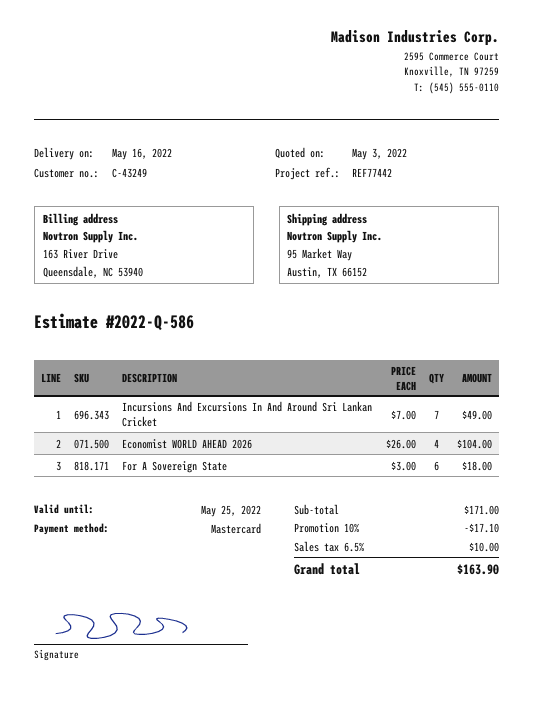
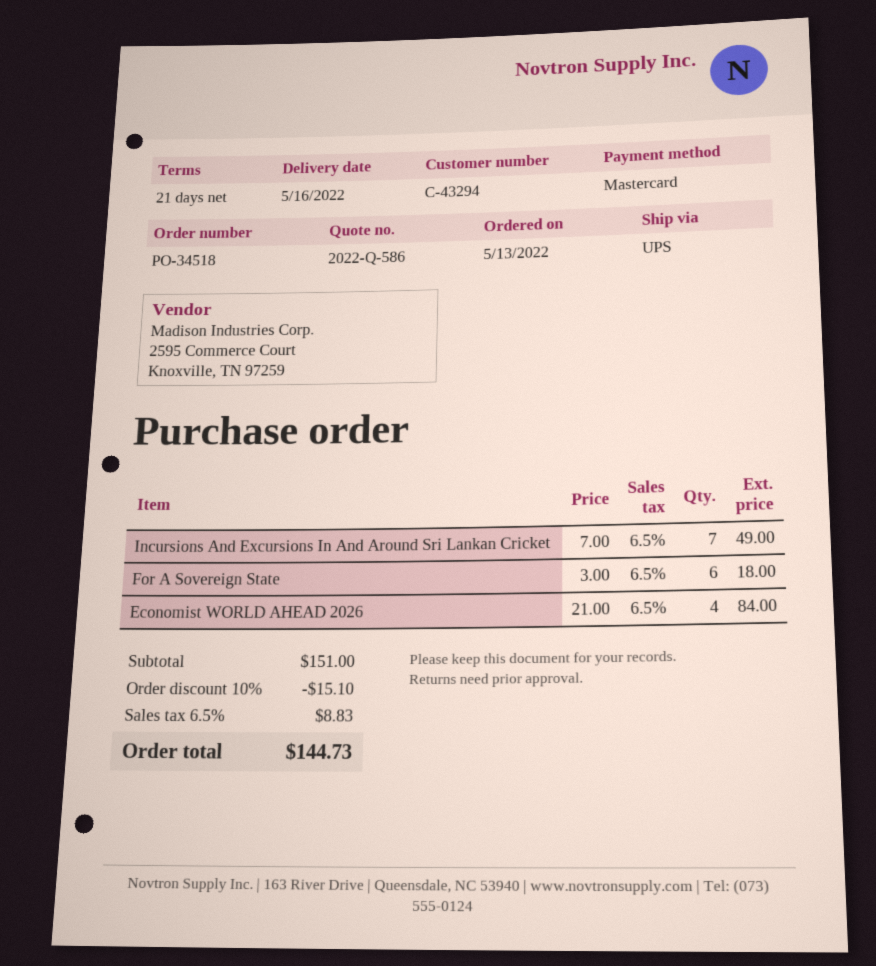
customer number: C-43249 -> C-43294
Economist WORLD AHEAD 2026: 4 x 26.00 = 104.00 -> 4 x 21.00 = 84.00
subtotal: 171.00 -> 151.00
discount: 10% = 17.10 -> 10% = 15.10
tax: 6.5% = 10.00 -> 6.5% = 8.83
total: 163.90 -> 144.73

